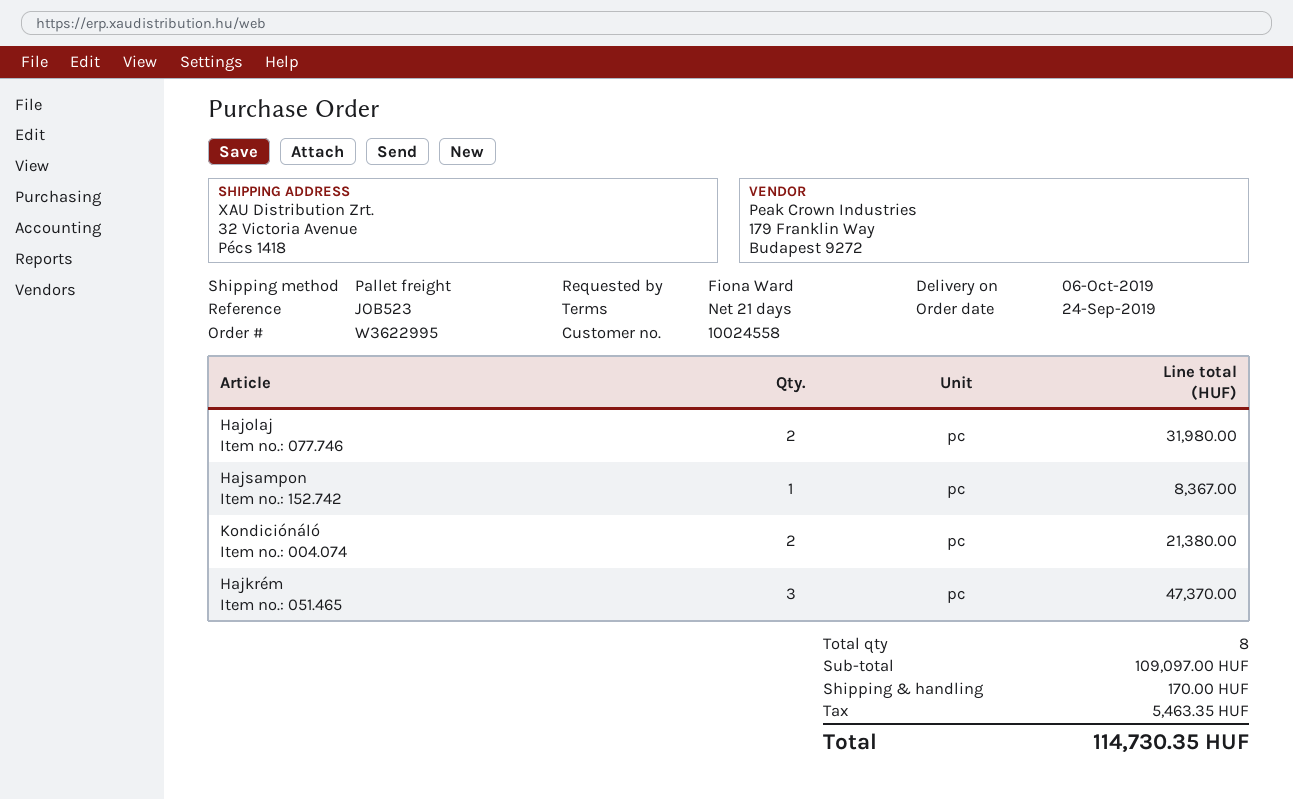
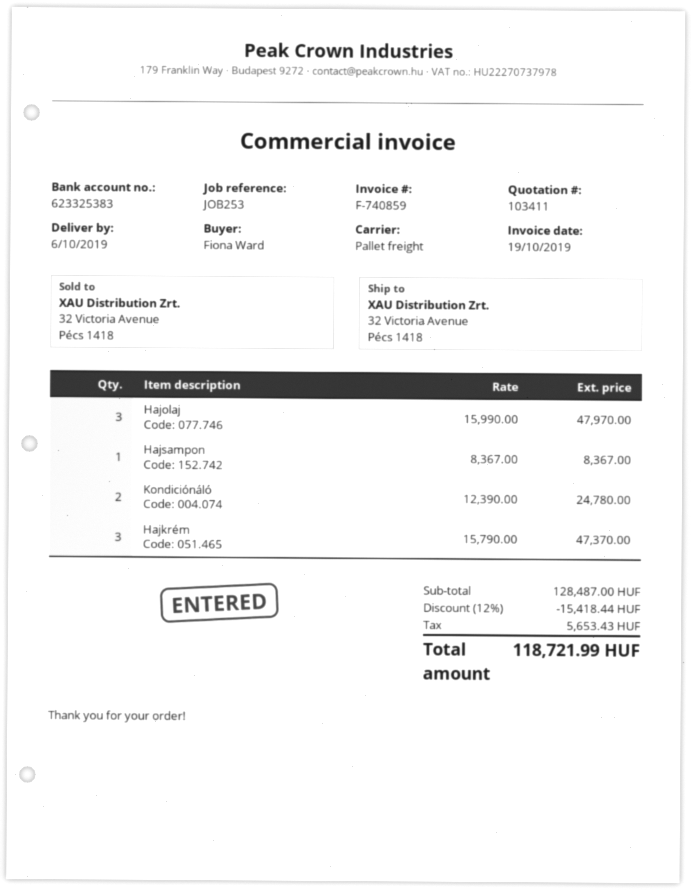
reference: JOB523 -> JOB253
Hajolaj: 2 for 31980.00 -> 3 for 47970.00
Kondiciónáló: 2 for 21380.00 -> 2 for 24780.00
subtotal: 109097.00 -> 128487.00
discount: none -> 12% = 15418.44
shipping: 170.00 -> none
tax: 5463.35 -> 5653.43
total: 114730.35 -> 118721.99

